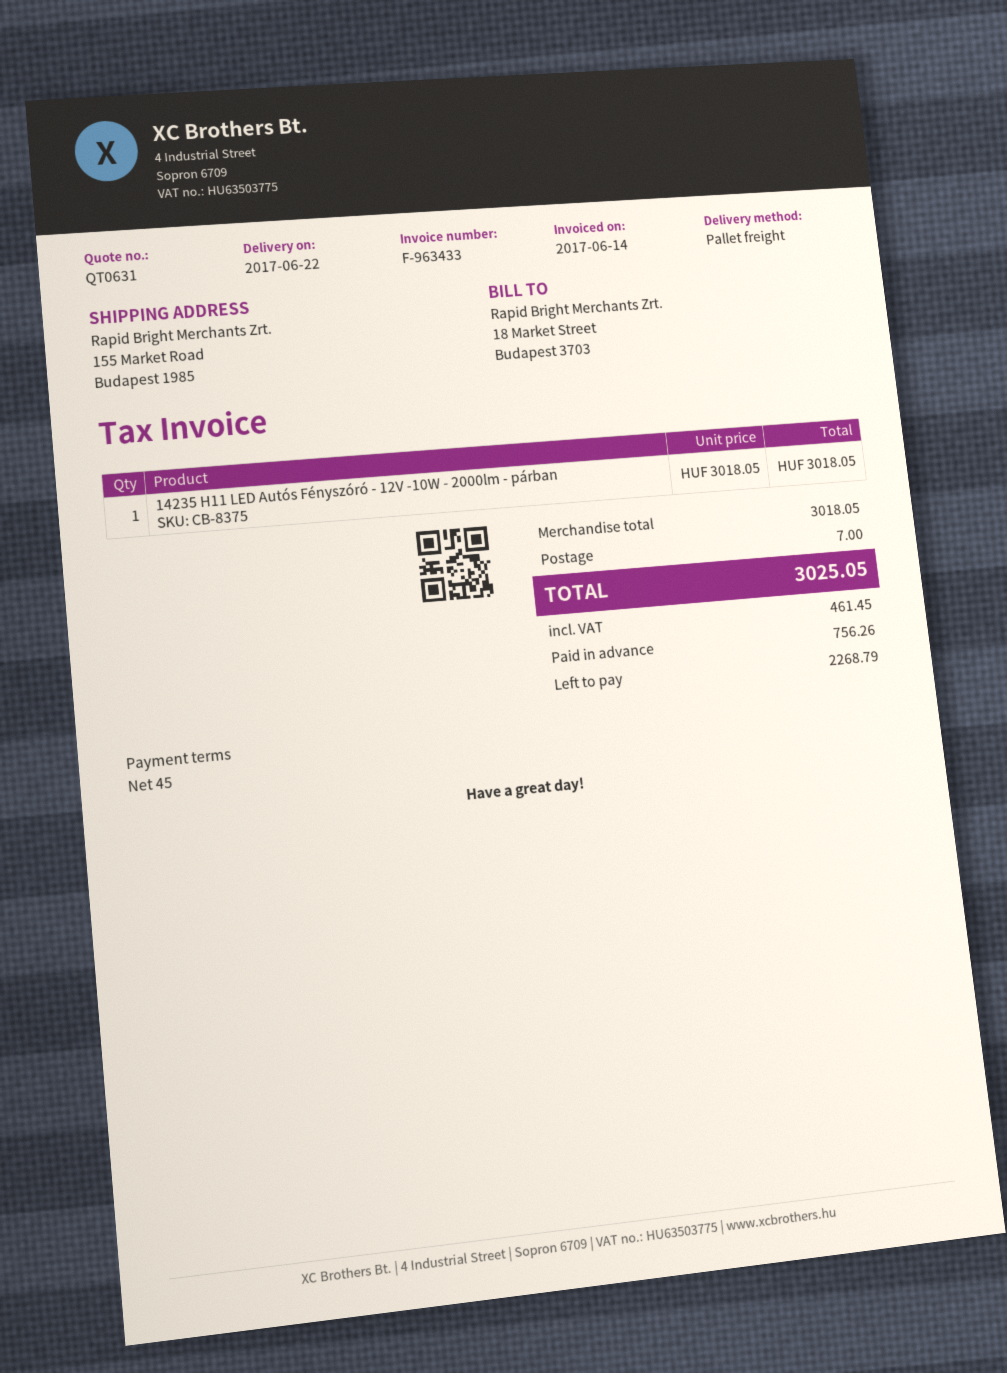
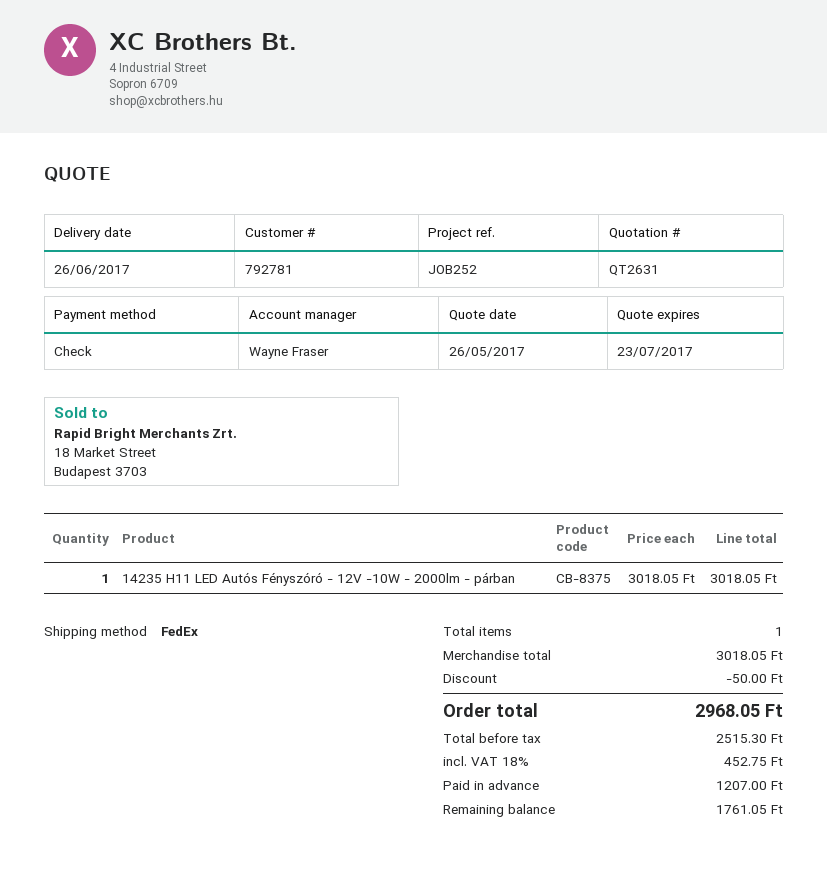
quote number: QT0631 -> QT2631
delivery date: 2017-06-22 -> 2017-06-26
shipping method: pallet freight -> FedEx
discount: none -> 50.00
shipping: 7.00 -> none
tax: 461.45 -> 452.75
total: 3025.05 -> 2968.05
deposit: 756.26 -> 1207.00
balance: 2268.79 -> 1761.05

